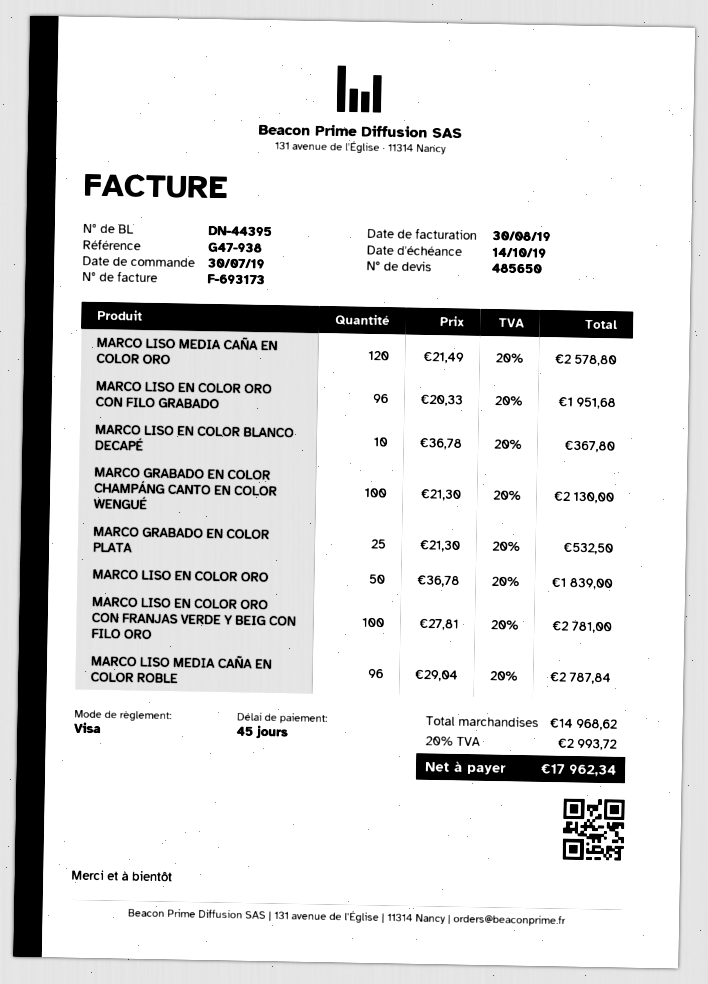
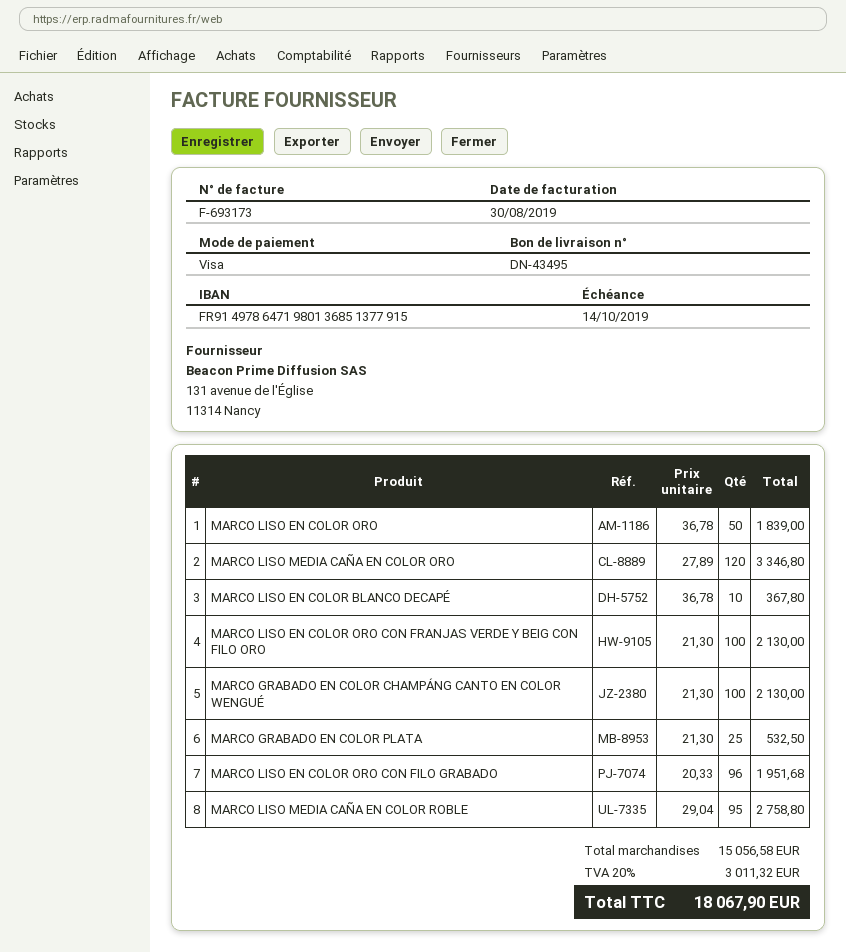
delivery note number: DN-44395 -> DN-43495
MARCO LISO MEDIA CAÑA EN COLOR ORO: 120 x 21.49 = 2578.80 -> 120 x 27.89 = 3346.80
MARCO LISO EN COLOR ORO CON FRANJAS VERDE Y BEIG CON FILO ORO: 100 x 27.81 = 2781.00 -> 100 x 21.30 = 2130.00
MARCO LISO MEDIA CAÑA EN COLOR ROBLE: 96 x 29.04 = 2787.84 -> 95 x 29.04 = 2758.80
subtotal: 14968.62 -> 15056.58
tax: 20% = 2993.72 -> 20% = 3011.32
total: 17962.34 -> 18067.90

